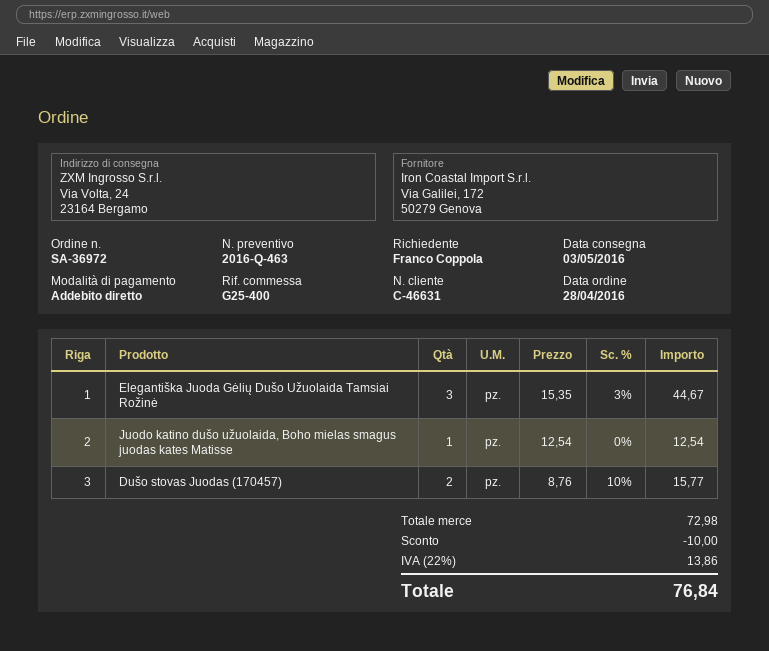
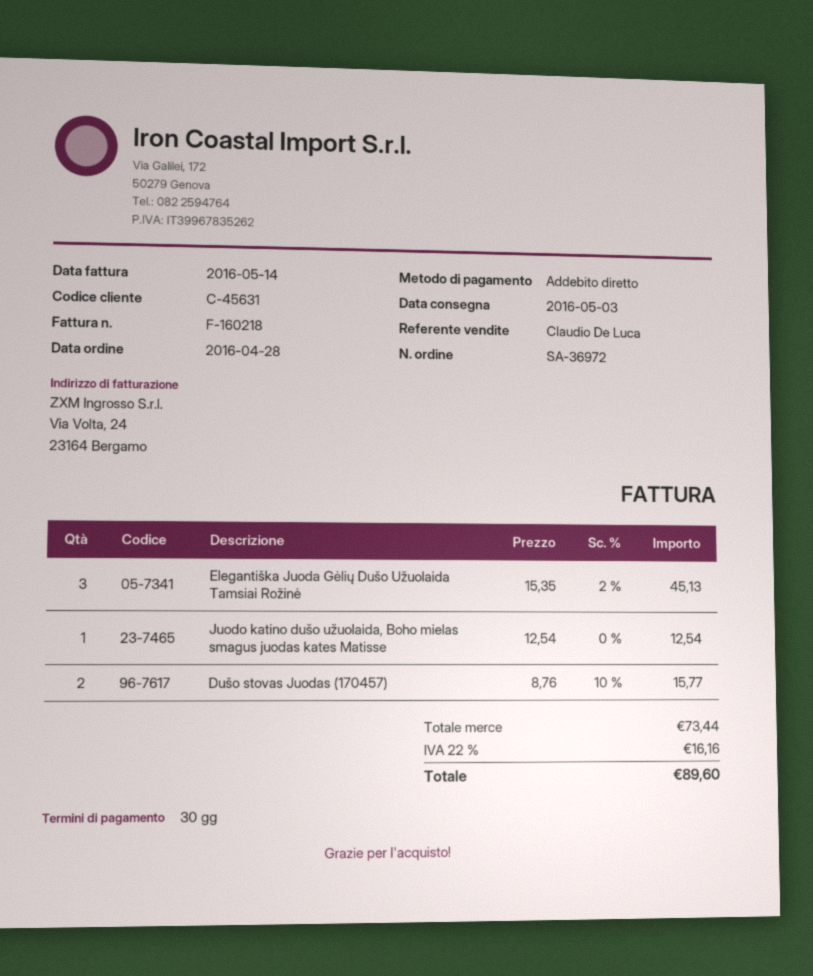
customer number: C-46631 -> C-45631
Elegantiška Juoda Gėlių Dušo Užuolaida Tamsiai Rožinė: 3 x 15.35 - 3% = 44.67 -> 3 x 15.35 - 2% = 45.13
subtotal: 72.98 -> 73.44
discount: 10.00 -> none
tax: 22% = 13.86 -> 22% = 16.16
total: 76.84 -> 89.60

